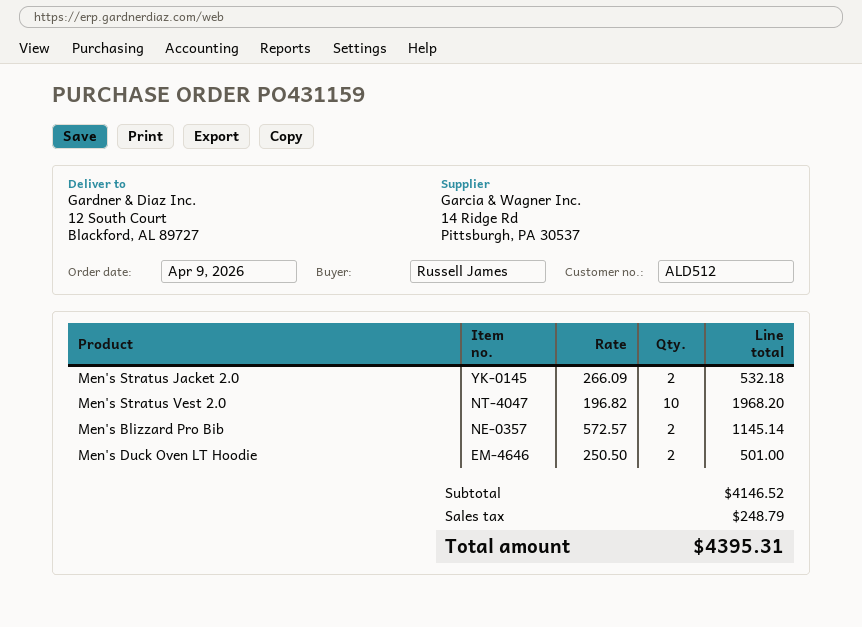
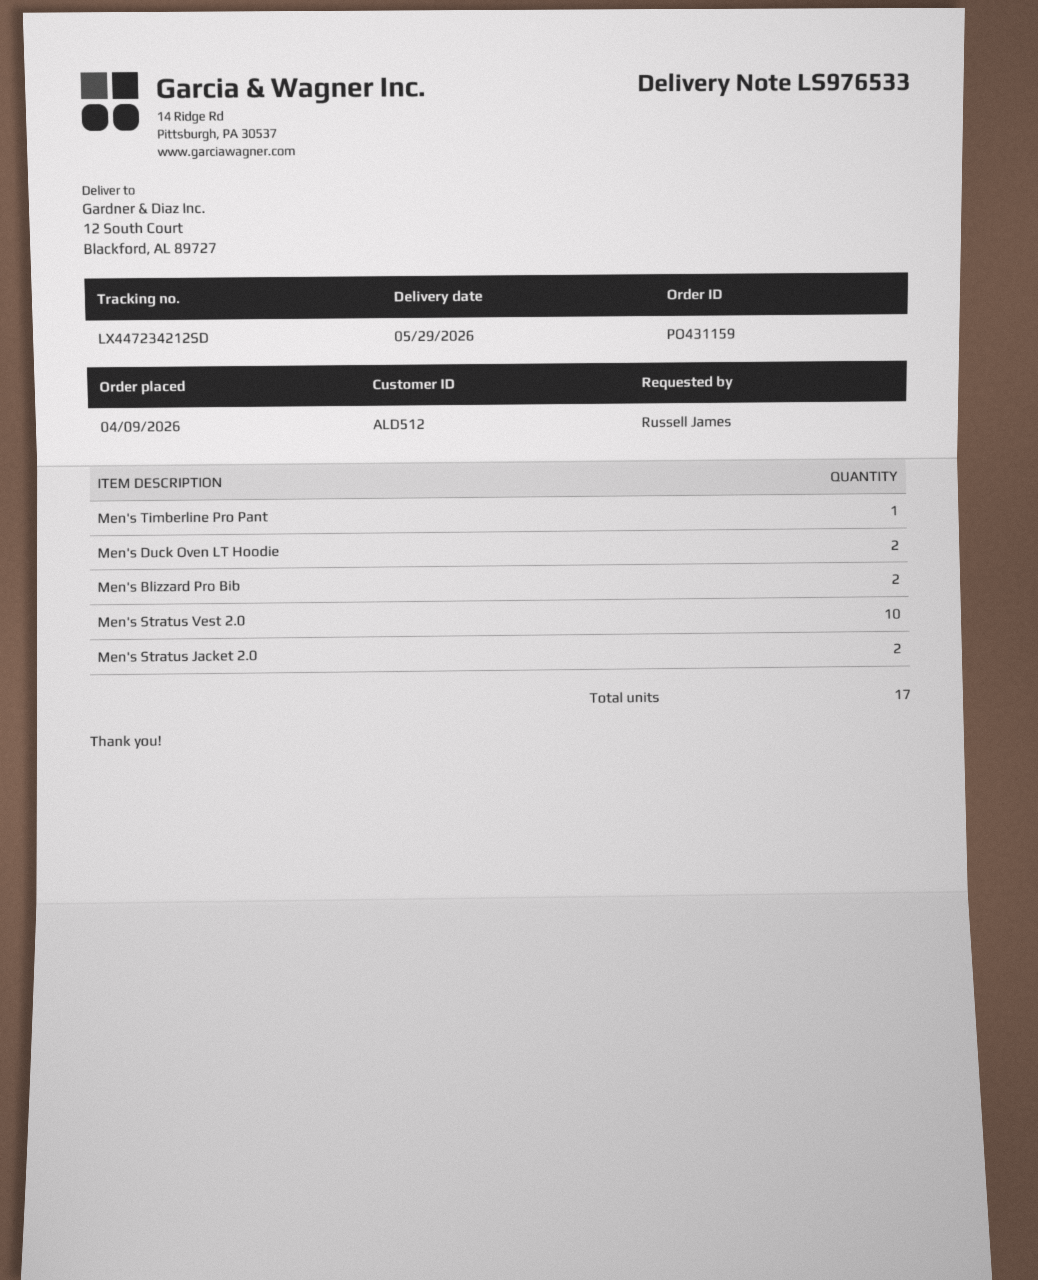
Men's Timberline Pro Pant: none -> 1

